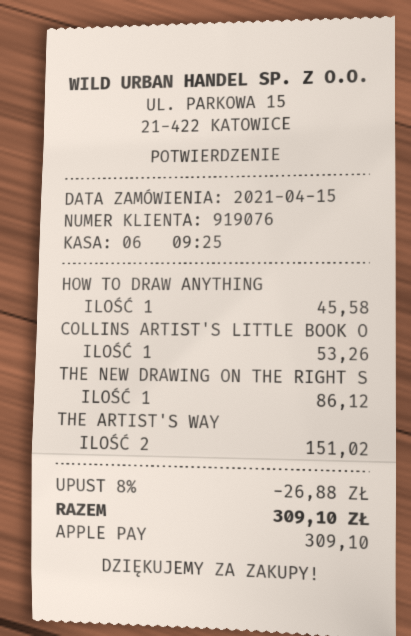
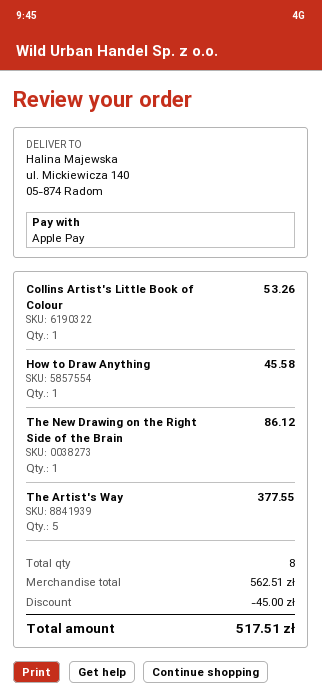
THE ARTIST'S WAY: 2 for 151.02 -> 5 for 377.55
discount: 26.88 -> 45.00
total: 309.10 -> 517.51

